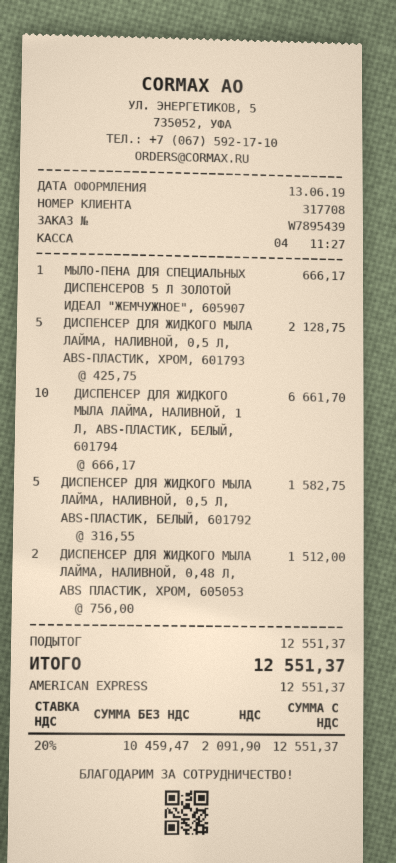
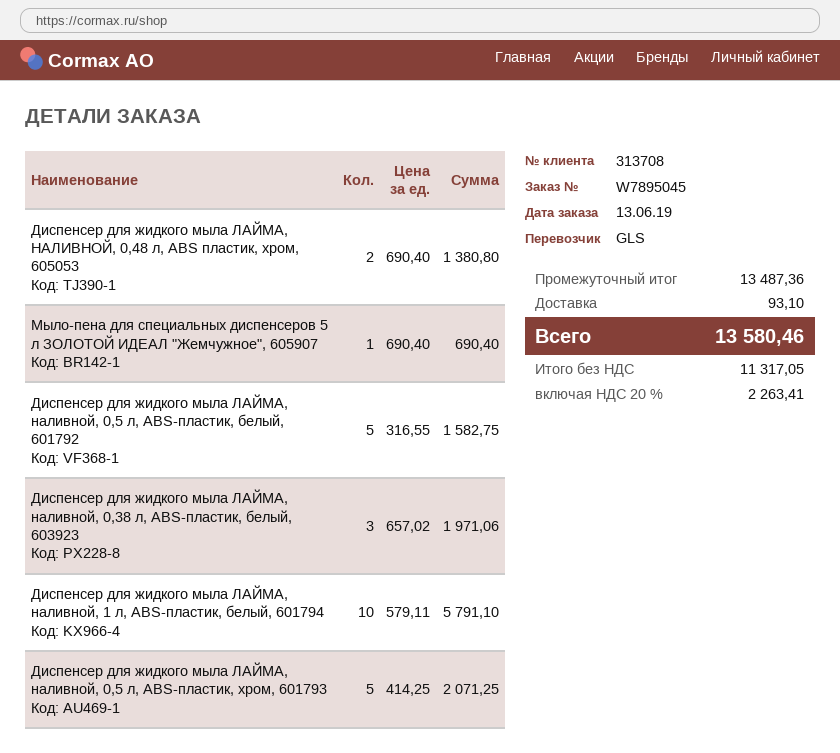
order number: W7895439 -> W7895045
customer number: 317708 -> 313708
МЫЛО-ПЕНА ДЛЯ СПЕЦИАЛЬНЫХ ДИСПЕНСЕРОВ 5 Л ЗОЛОТОЙ ИДЕАЛ "ЖЕМЧУЖНОЕ", 605907: 1 x 666.17 = 666.17 -> 1 x 690.40 = 690.40
ДИСПЕНСЕР ДЛЯ ЖИДКОГО МЫЛА ЛАЙМА, НАЛИВНОЙ, 0,5 Л, ABS-ПЛАСТИК, ХРОМ, 601793: 5 x 425.75 = 2128.75 -> 5 x 414.25 = 2071.25
ДИСПЕНСЕР ДЛЯ ЖИДКОГО МЫЛА ЛАЙМА, НАЛИВНОЙ, 1 Л, ABS-ПЛАСТИК, БЕЛЫЙ, 601794: 10 x 666.17 = 6661.70 -> 10 x 579.11 = 5791.10
ДИСПЕНСЕР ДЛЯ ЖИДКОГО МЫЛА ЛАЙМА, НАЛИВНОЙ, 0,48 Л, ABS ПЛАСТИК, ХРОМ, 605053: 2 x 756.00 = 1512.00 -> 2 x 690.40 = 1380.80
Диспенсер для жидкого мыла ЛАЙМА, наливной, 0,38 л, ABS-пластик, белый, 603923: none -> 3 x 657.02 = 1971.06
subtotal: 12551.37 -> 13487.36
shipping: none -> 93.10
net: 10459.47 -> 11317.05
tax: 20% = 2091.90 -> 20% = 2263.41
total: 12551.37 -> 13580.46

